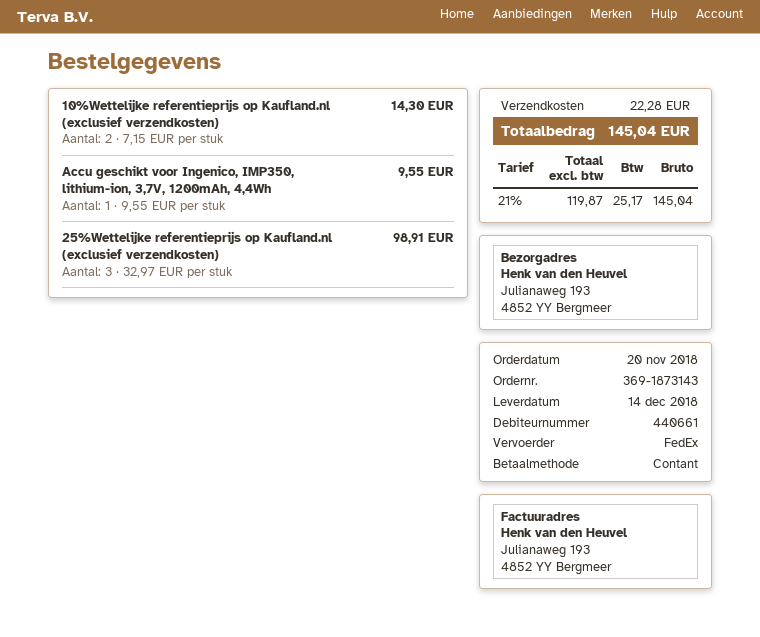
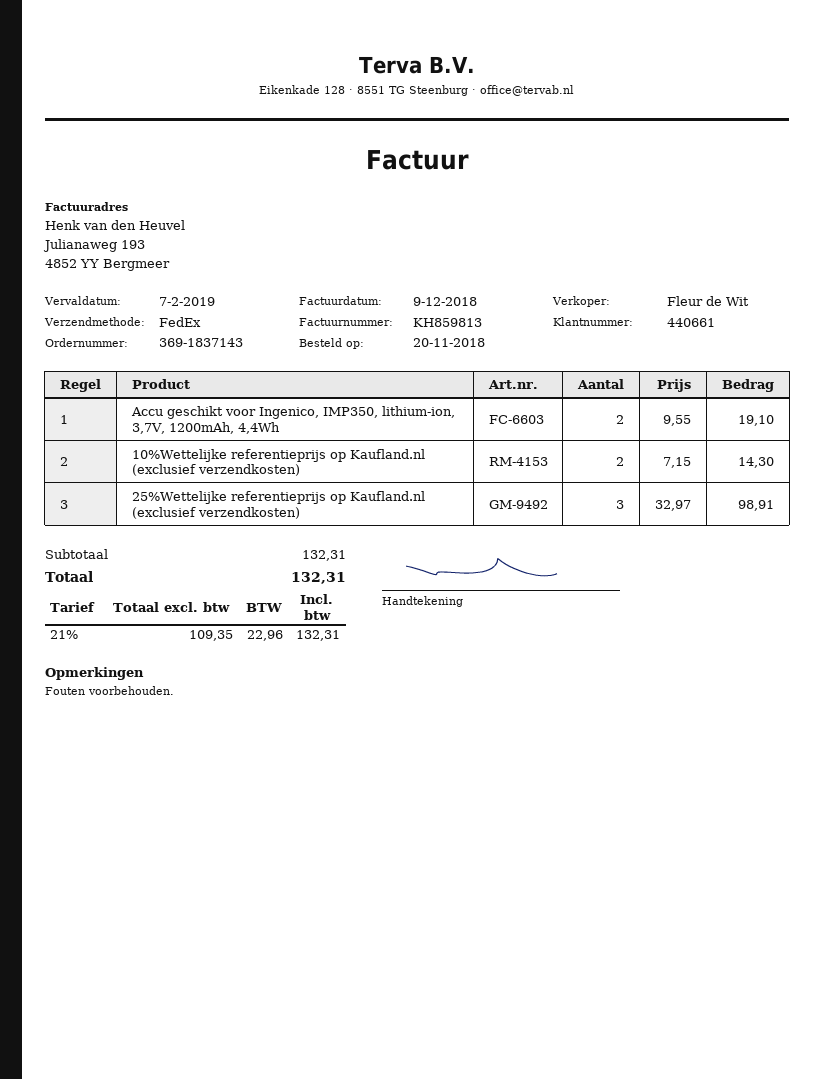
order number: 369-1873143 -> 369-1837143
Accu geschikt voor Ingenico, IMP350, lithium-ion, 3,7V, 1200mAh, 4,4Wh: 1 x 9.55 = 9.55 -> 2 x 9.55 = 19.10
shipping: 22.28 -> none
net: 119.87 -> 109.35
tax: 21% = 25.17 -> 21% = 22.96
total: 145.04 -> 132.31

